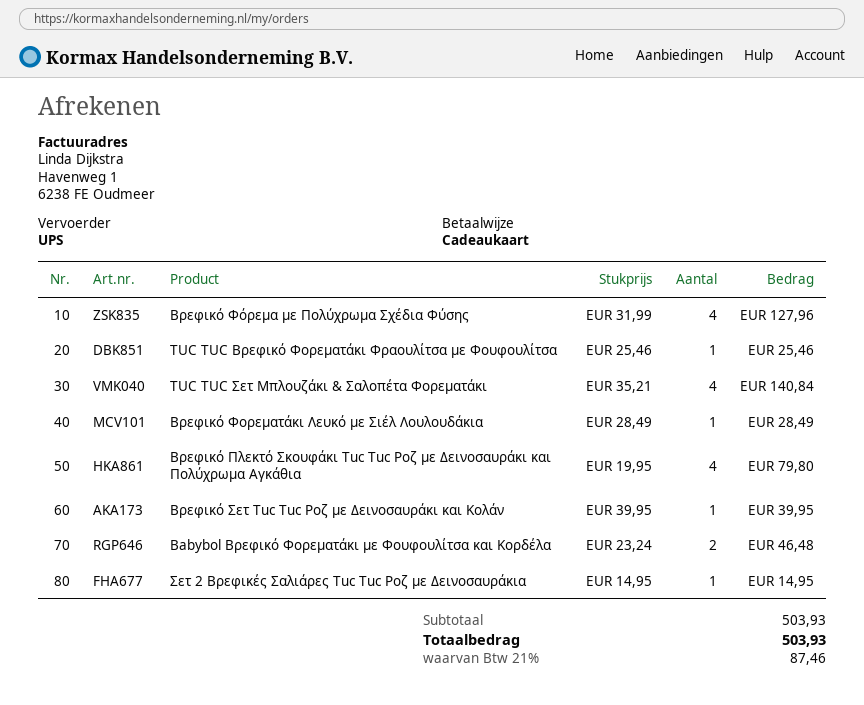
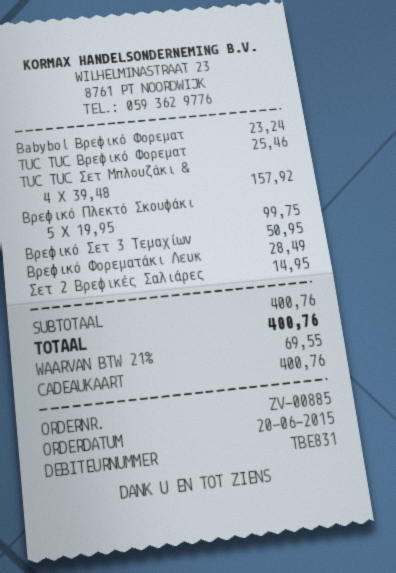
Βρεφικό Φόρεμα με Πολύχρωμα Σχέδια Φύσης: 4 x 31.99 = 127.96 -> none
TUC TUC Σετ Μπλουζάκι & Σαλοπέτα Φορεματάκι: 4 x 35.21 = 140.84 -> 4 x 39.48 = 157.92
Βρεφικό Πλεκτό Σκουφάκι Tuc Tuc Ροζ με Δεινοσαυράκι και Πολύχρωμα Αγκάθια: 4 x 19.95 = 79.80 -> 5 x 19.95 = 99.75
Βρεφικό Σετ Tuc Tuc Ροζ με Δεινοσαυράκι και Κολάν: 1 x 39.95 = 39.95 -> none
Babybol Βρεφικό Φορεματάκι με Φουφουλίτσα και Κορδέλα: 2 x 23.24 = 46.48 -> 1 x 23.24 = 23.24
Βρεφικό Σετ 3 Τεμαχίων: none -> 1 x 50.95 = 50.95
subtotal: 503.93 -> 400.76
tax: 21% = 87.46 -> 21% = 69.55
total: 503.93 -> 400.76

